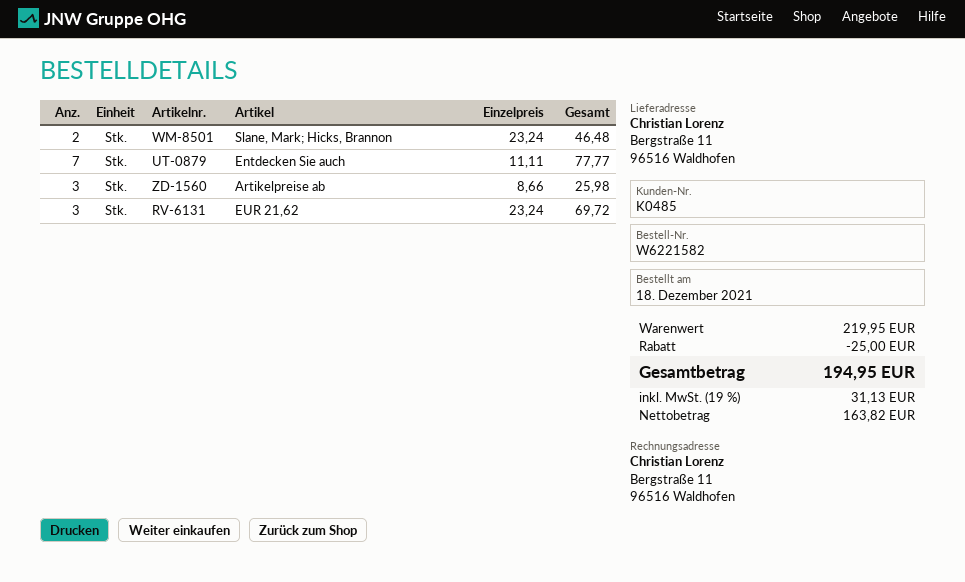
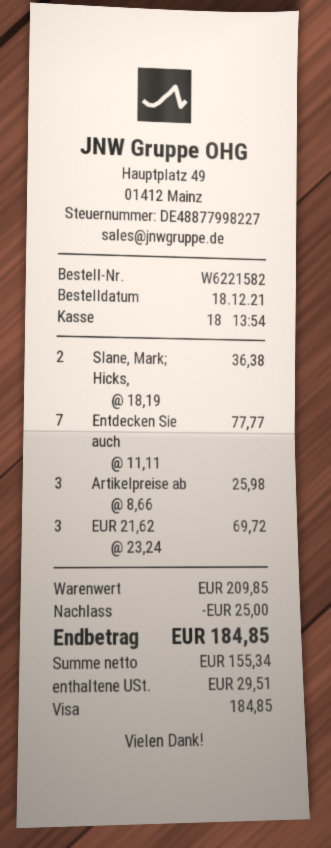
Slane, Mark; Hicks, Brannon: 2 x 23.24 = 46.48 -> 2 x 18.19 = 36.38
subtotal: 219.95 -> 209.85
net: 163.82 -> 155.34
tax: 31.13 -> 29.51
total: 194.95 -> 184.85

